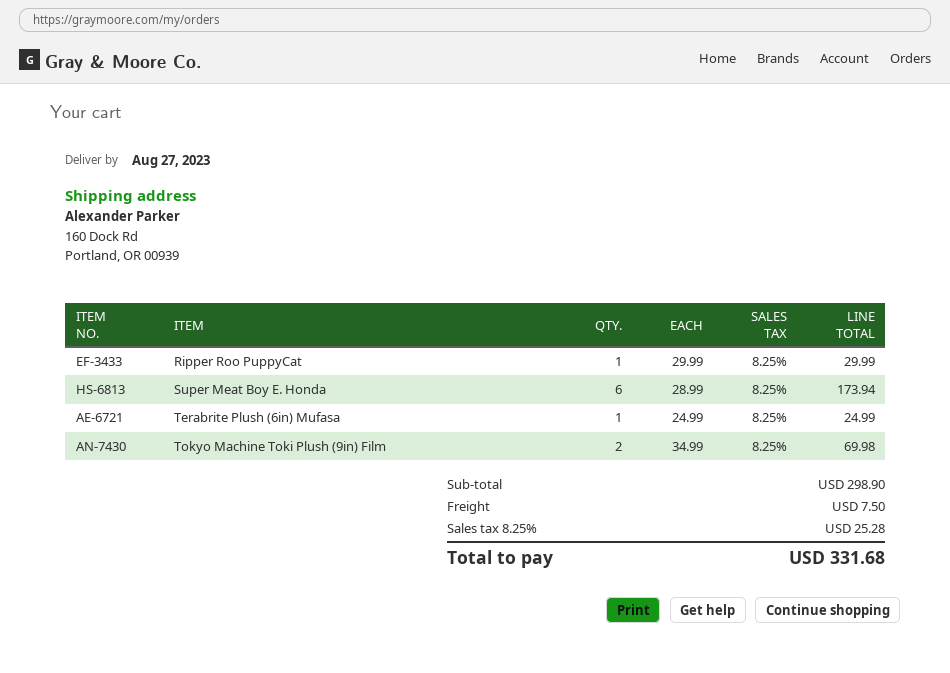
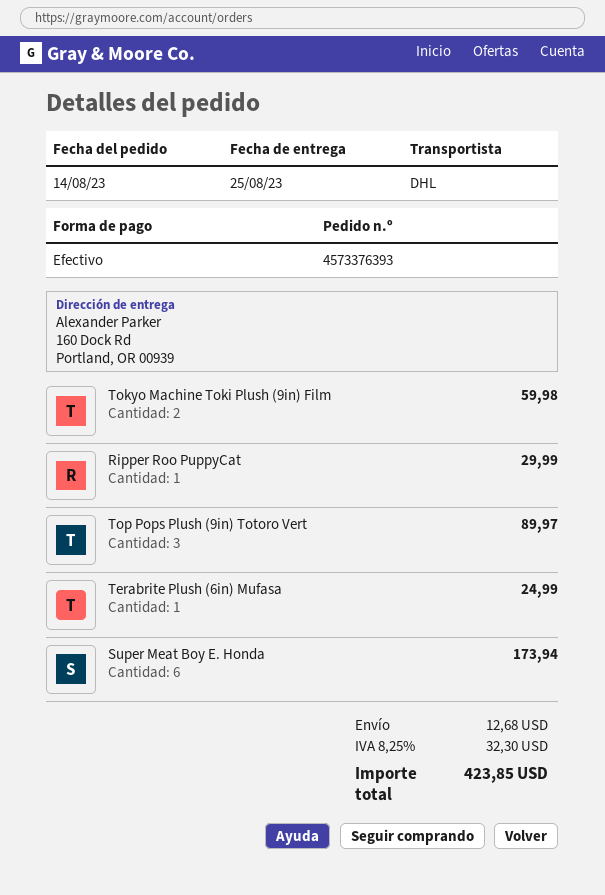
delivery date: 2023-08-27 -> 2023-08-25
Tokyo Machine Toki Plush (9in) Film: 2 for 69.98 -> 2 for 59.98
Top Pops Plush (9in) Totoro Vert: none -> 3 for 89.97
shipping: 7.50 -> 12.68
tax: 8.25% = 25.28 -> 8.25% = 32.30
total: 331.68 -> 423.85

